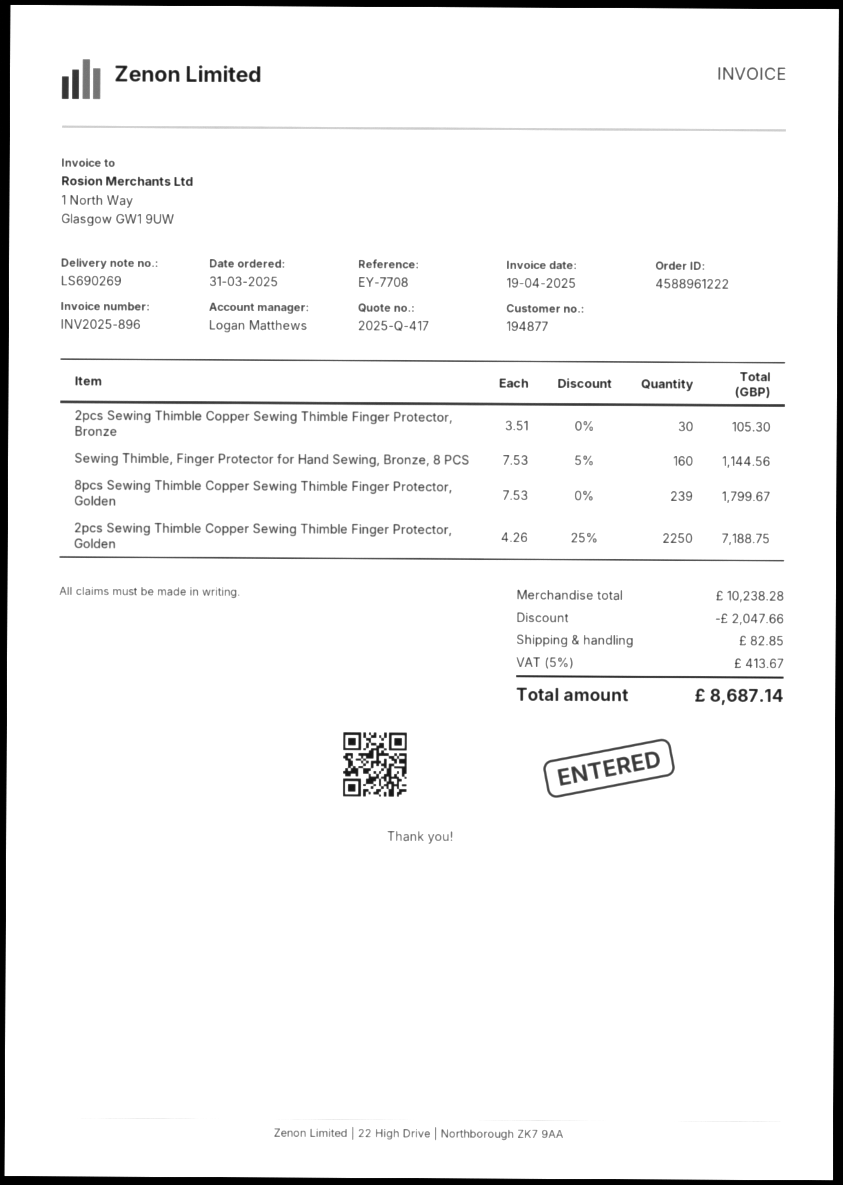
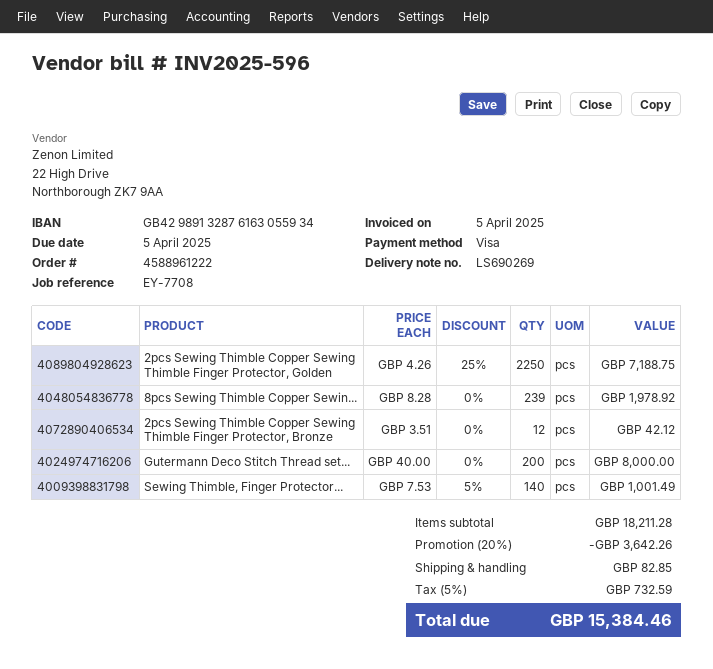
invoice number: INV2025-896 -> INV2025-596
invoice date: 2025-04-19 -> 2025-04-05
2pcs Sewing Thimble Copper Sewing Thimble Finger Protector, Bronze: 30 x 3.51 = 105.30 -> 12 x 3.51 = 42.12
Sewing Thimble, Finger Protector for Hand Sewing, Bronze, 8 PCS: 160 x 7.53 - 5% = 1144.56 -> 140 x 7.53 - 5% = 1001.49
8pcs Sewing Thimble Copper Sewing Thimble Finger Protector, Golden: 239 x 7.53 = 1799.67 -> 239 x 8.28 = 1978.92
Gutermann Deco Stitch Thread set...: none -> 200 x 40.00 = 8000.00
subtotal: 10238.28 -> 18211.28
discount: 2047.66 -> 3642.26
tax: 5% = 413.67 -> 5% = 732.59
total: 8687.14 -> 15384.46

